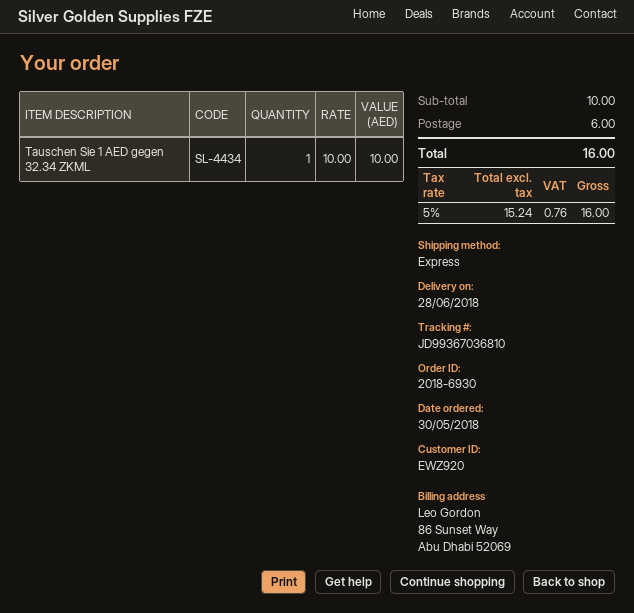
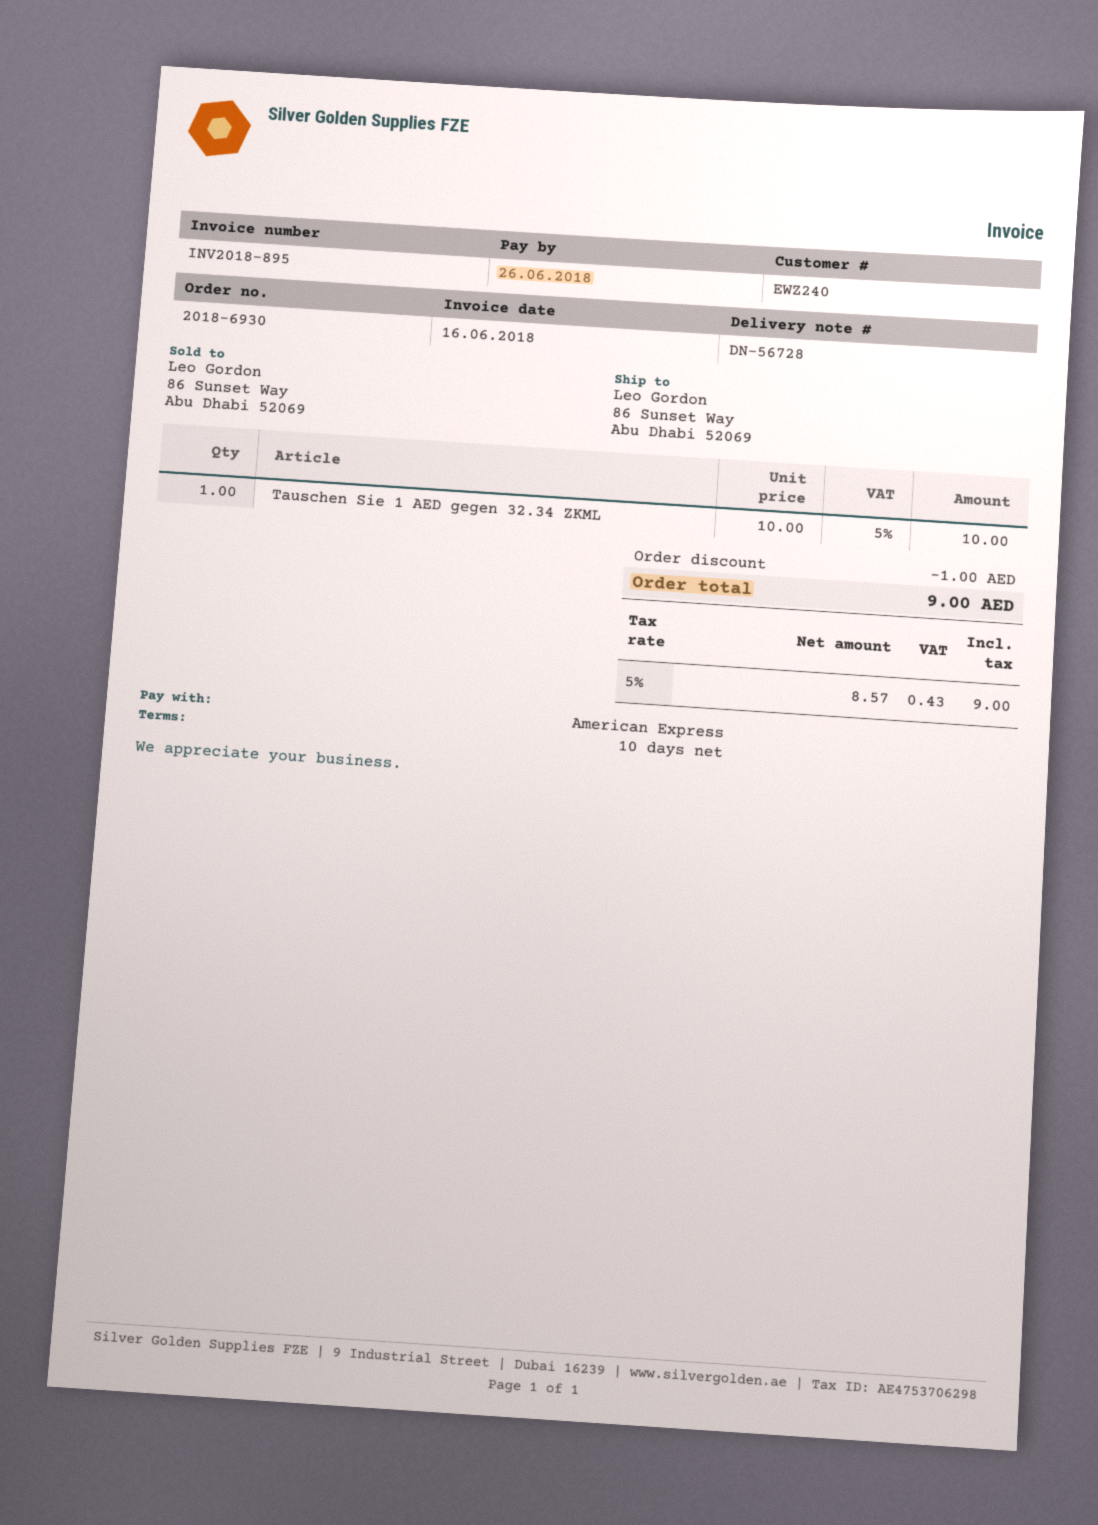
customer number: EWZ920 -> EWZ240
discount: none -> 1.00
shipping: 6.00 -> none
net: 15.24 -> 8.57
tax: 5% = 0.76 -> 5% = 0.43
total: 16.00 -> 9.00

